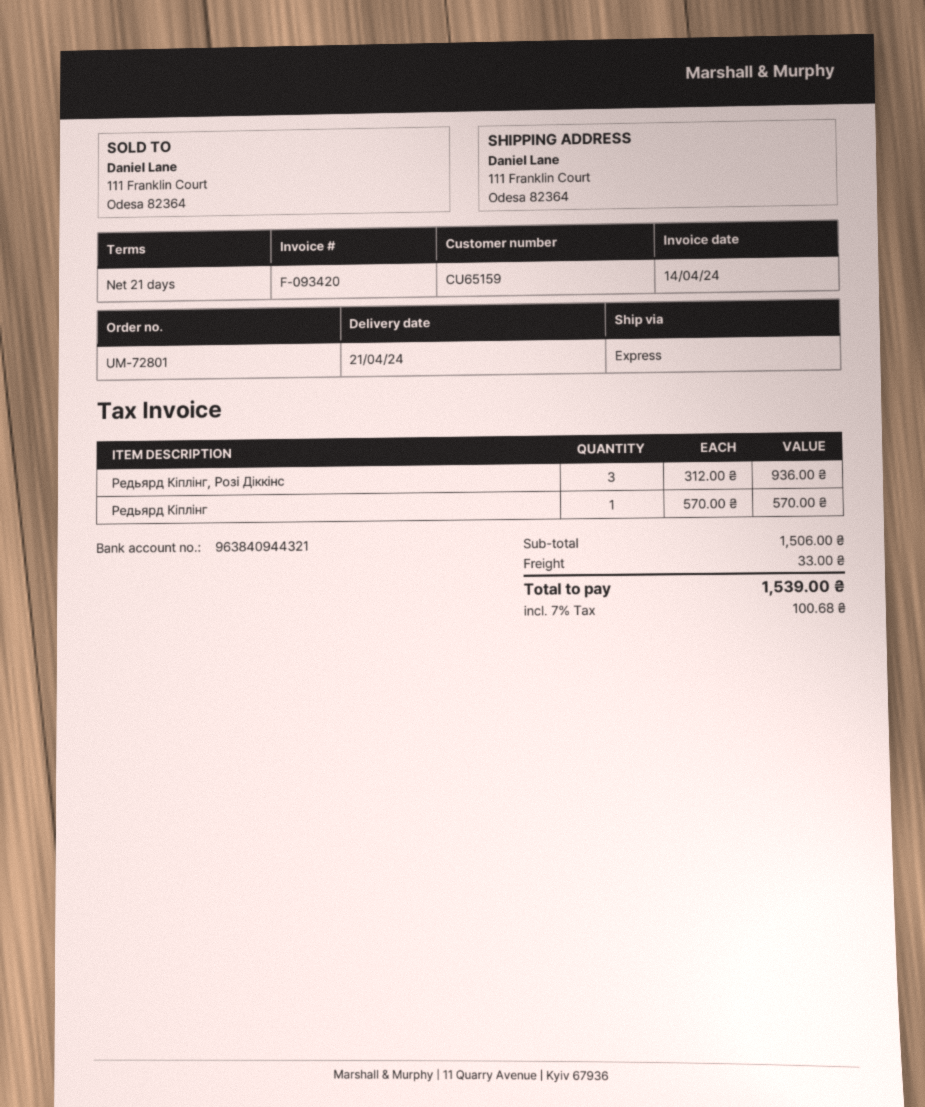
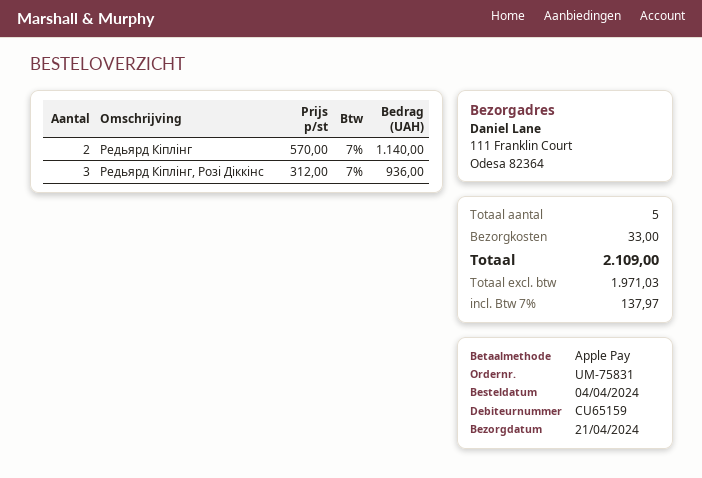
order number: UM-72801 -> UM-75831
Редьярд Кіплінг: 1 x 570.00 = 570.00 -> 2 x 570.00 = 1140.00
tax: 7% = 100.68 -> 7% = 137.97
total: 1539.00 -> 2109.00

